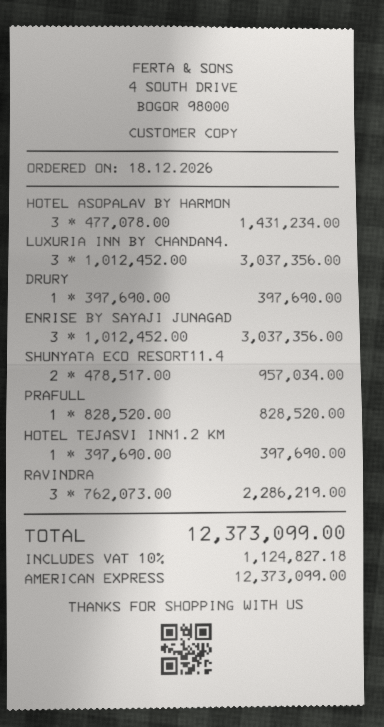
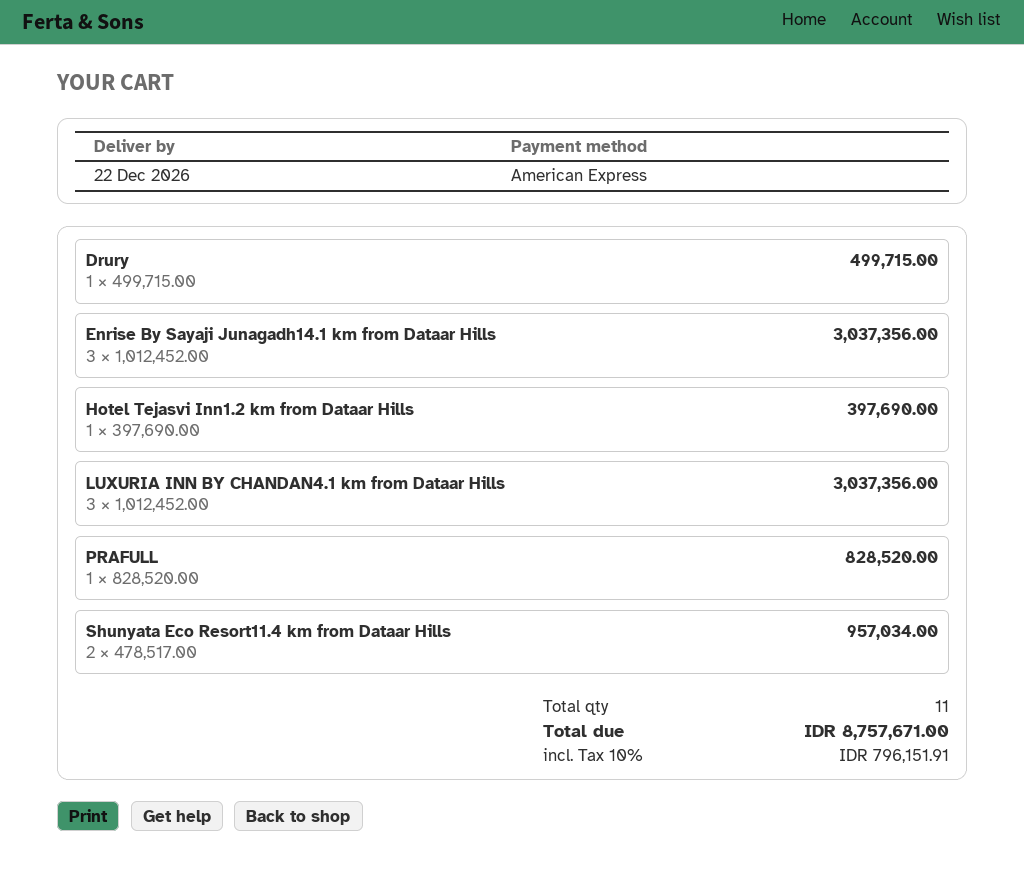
HOTEL ASOPALAV BY HARMON: 3 x 477078.00 = 1431234.00 -> none
DRURY: 1 x 397690.00 = 397690.00 -> 1 x 499715.00 = 499715.00
RAVINDRA: 3 x 762073.00 = 2286219.00 -> none
tax: 10% = 1124827.18 -> 10% = 796151.91
total: 12373099.00 -> 8757671.00

